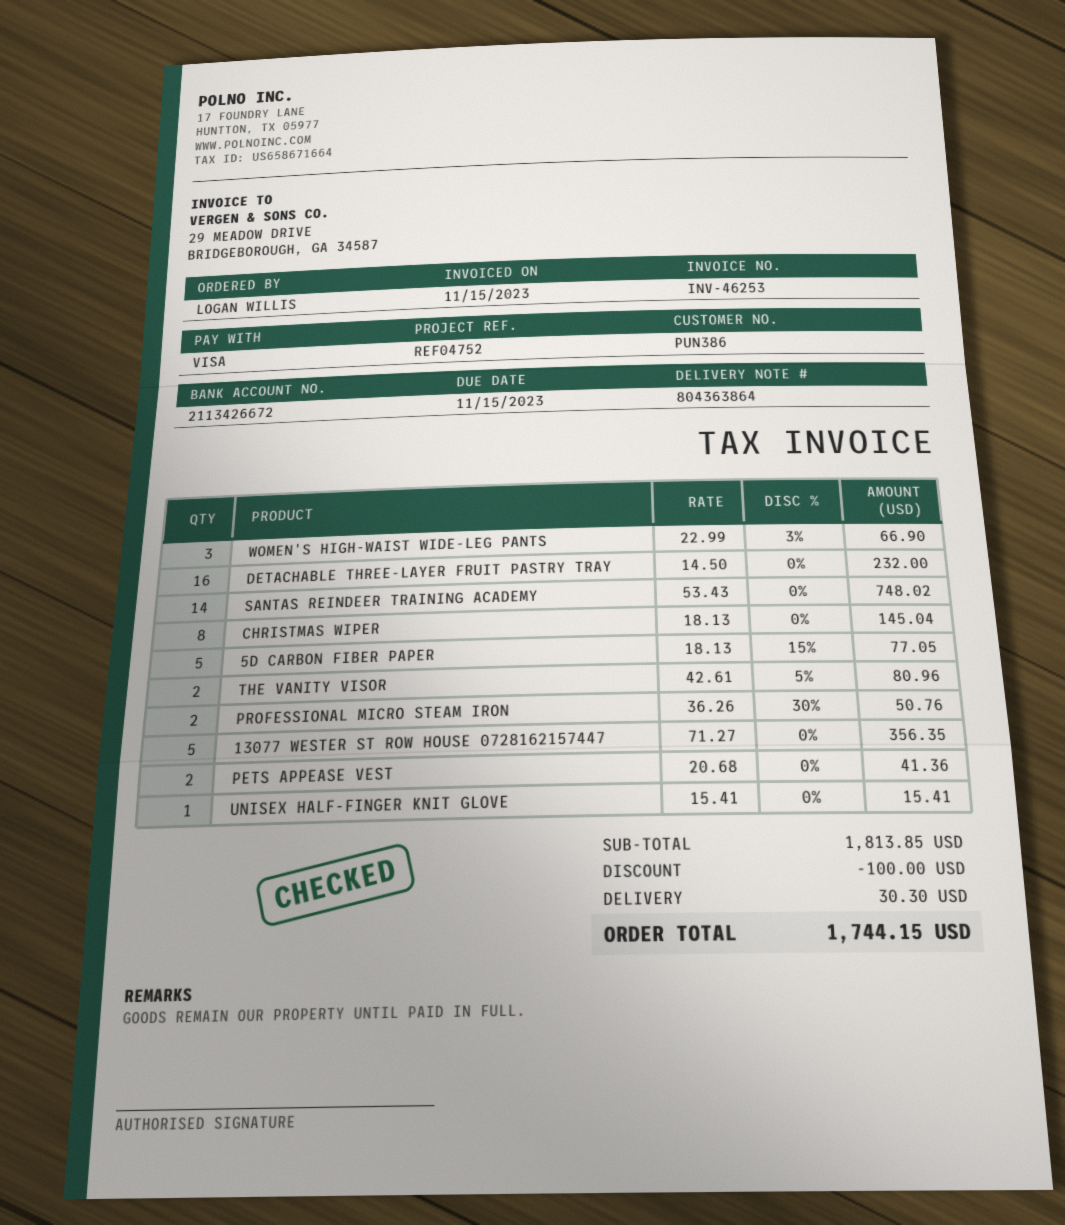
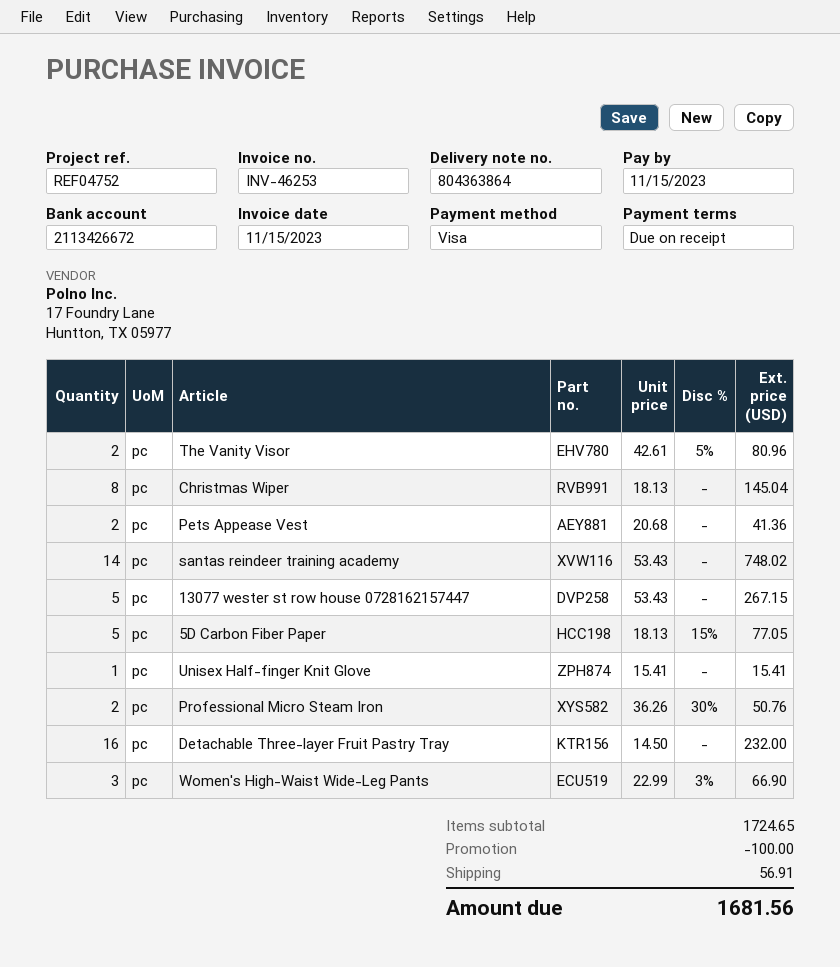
13077 WESTER ST ROW HOUSE 0728162157447: 5 x 71.27 = 356.35 -> 5 x 53.43 = 267.15
subtotal: 1813.85 -> 1724.65
shipping: 30.30 -> 56.91
total: 1744.15 -> 1681.56

